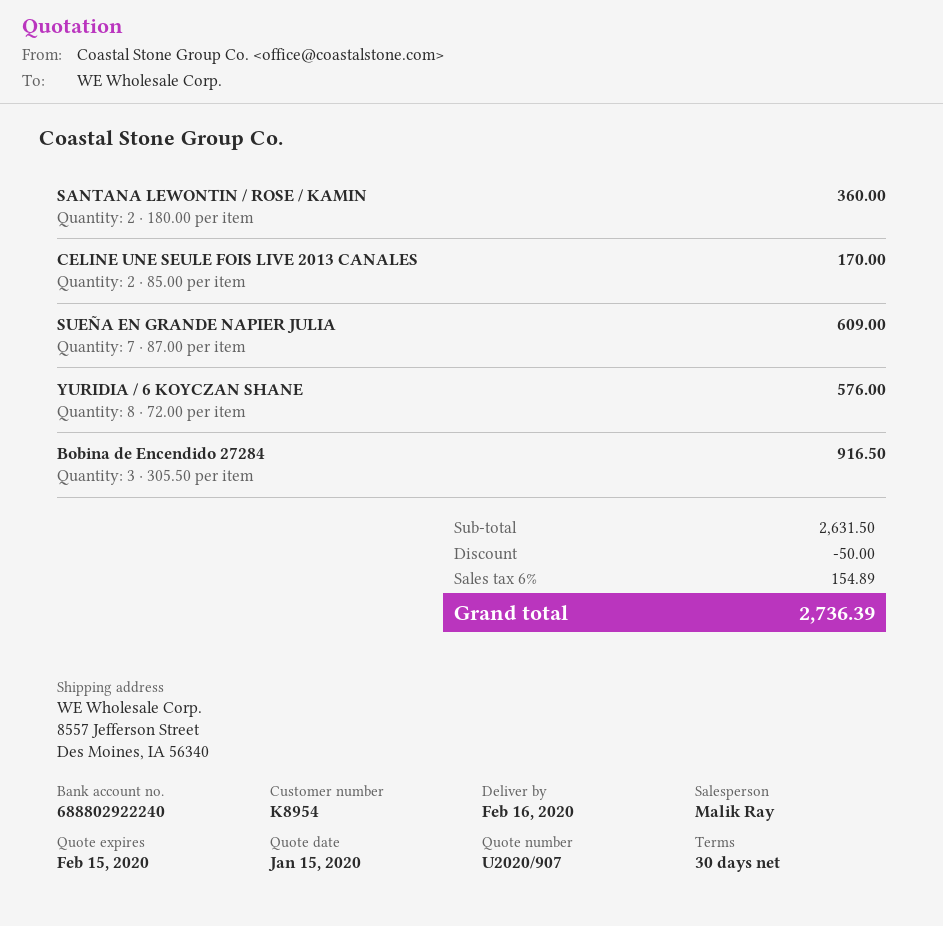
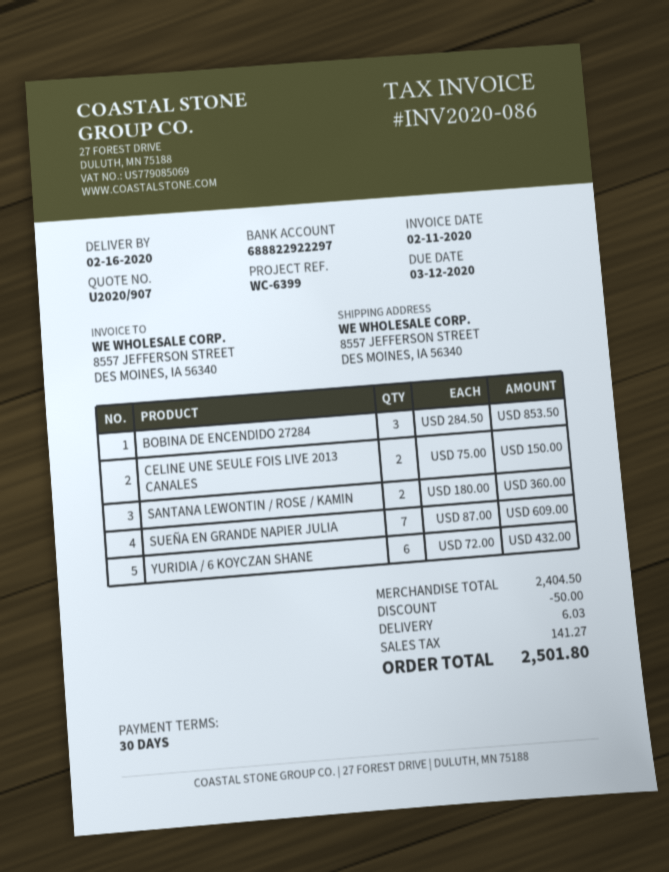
bank account: 688802922240 -> 688822922297
CELINE UNE SEULE FOIS LIVE 2013 CANALES: 2 x 85.00 = 170.00 -> 2 x 75.00 = 150.00
YURIDIA / 6 KOYCZAN SHANE: 8 x 72.00 = 576.00 -> 6 x 72.00 = 432.00
Bobina de Encendido 27284: 3 x 305.50 = 916.50 -> 3 x 284.50 = 853.50
subtotal: 2631.50 -> 2404.50
shipping: none -> 6.03
tax: 154.89 -> 141.27
total: 2736.39 -> 2501.80

